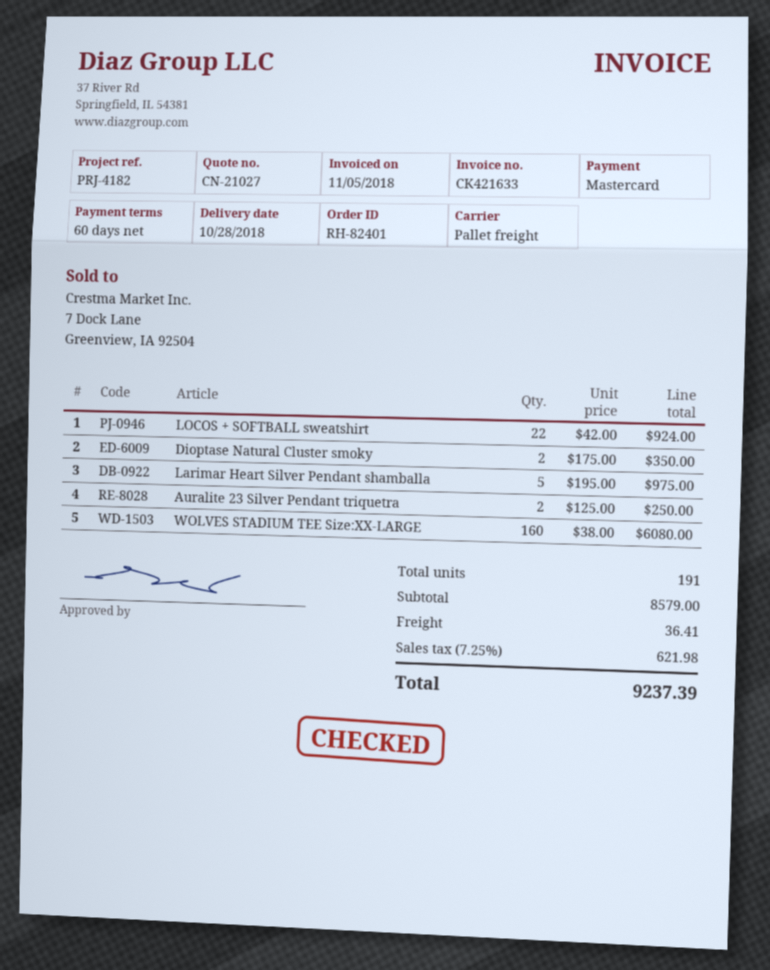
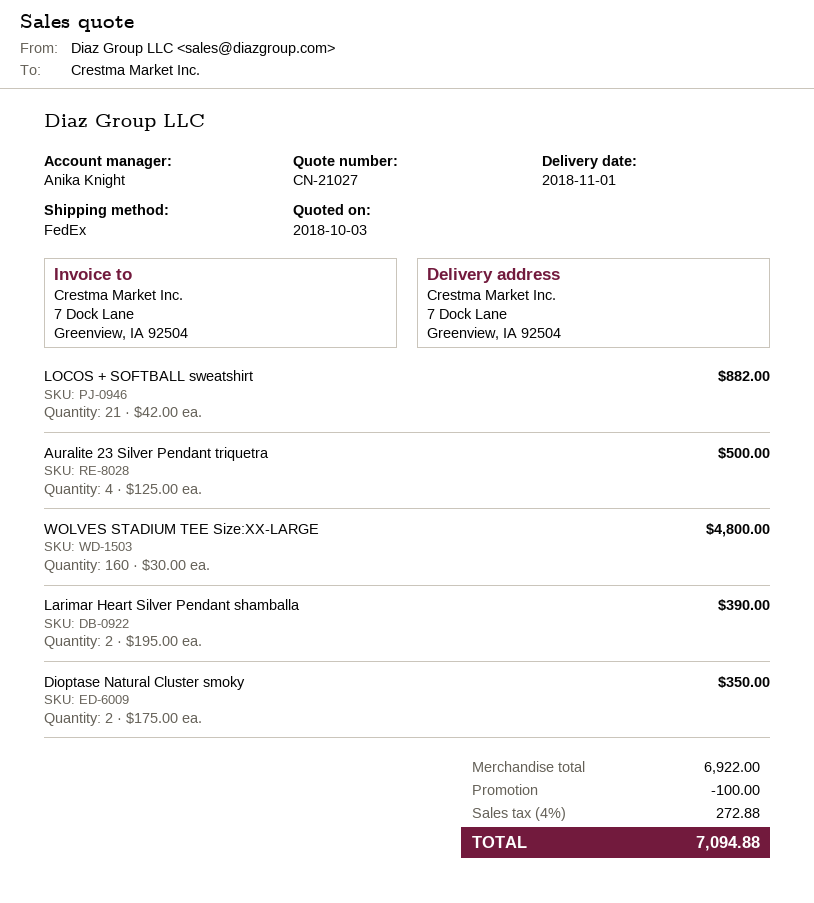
delivery date: 2018-10-28 -> 2018-11-01
shipping method: pallet freight -> FedEx
LOCOS + SOFTBALL sweatshirt: 22 x 42.00 = 924.00 -> 21 x 42.00 = 882.00
Larimar Heart Silver Pendant shamballa: 5 x 195.00 = 975.00 -> 2 x 195.00 = 390.00
Auralite 23 Silver Pendant triquetra: 2 x 125.00 = 250.00 -> 4 x 125.00 = 500.00
WOLVES STADIUM TEE Size:XX-LARGE: 160 x 38.00 = 6080.00 -> 160 x 30.00 = 4800.00
subtotal: 8579.00 -> 6922.00
discount: none -> 100.00
shipping: 36.41 -> none
tax: 7.25% = 621.98 -> 4% = 272.88
total: 9237.39 -> 7094.88

